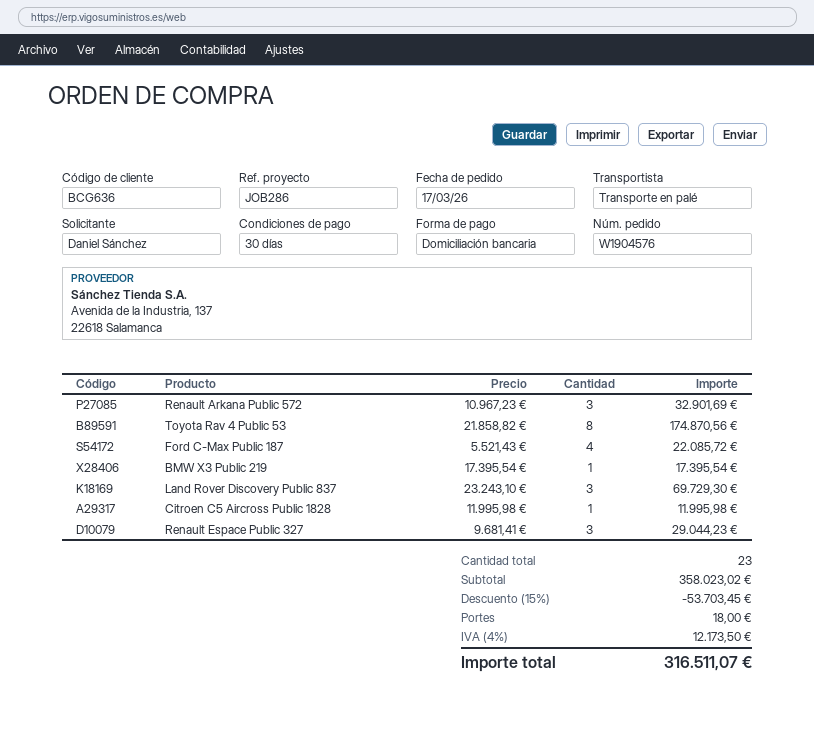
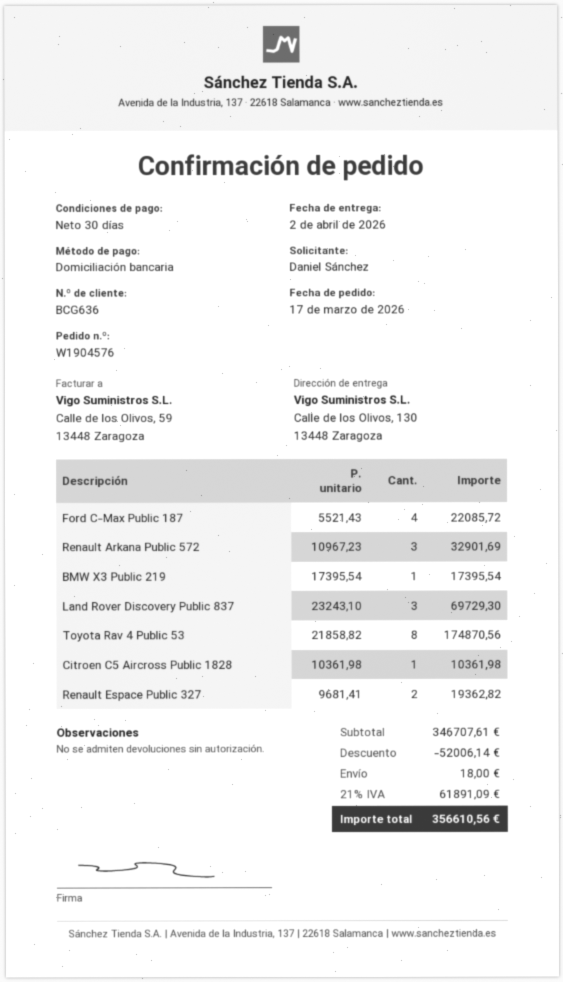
Citroen C5 Aircross Public 1828: 1 x 11995.98 = 11995.98 -> 1 x 10361.98 = 10361.98
Renault Espace Public 327: 3 x 9681.41 = 29044.23 -> 2 x 9681.41 = 19362.82
subtotal: 358023.02 -> 346707.61
discount: 53703.45 -> 52006.14
tax: 4% = 12173.50 -> 21% = 61891.09
total: 316511.07 -> 356610.56

